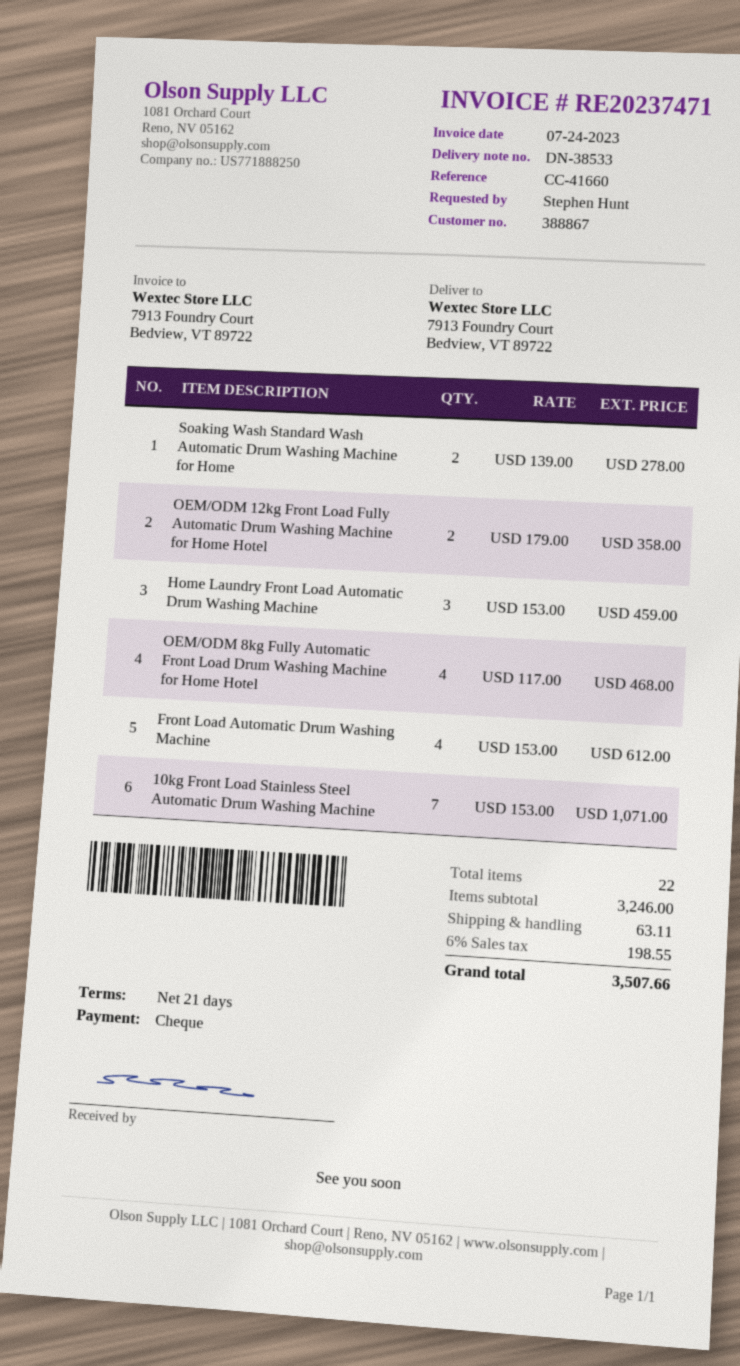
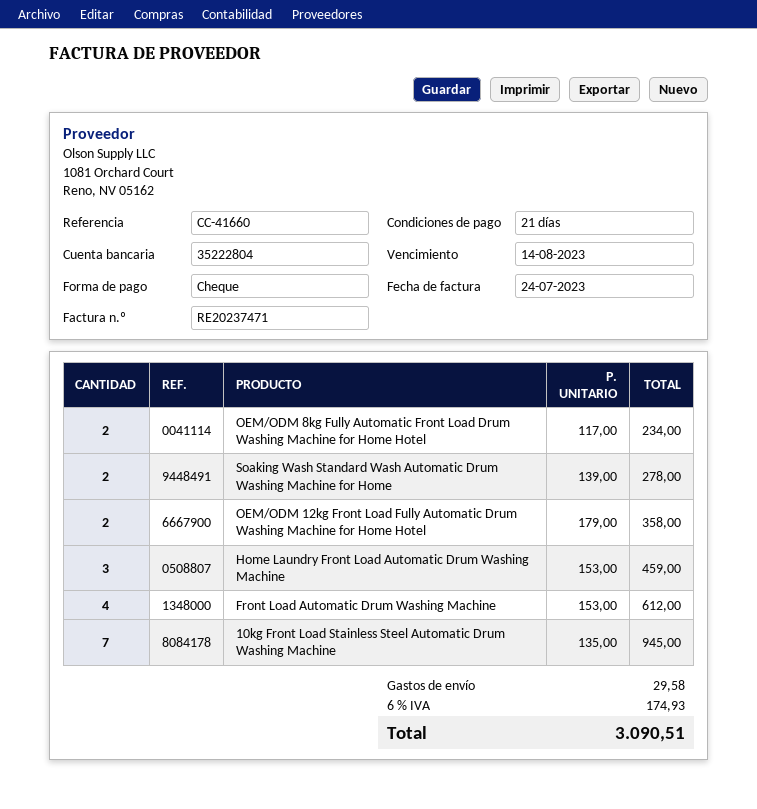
OEM/ODM 8kg Fully Automatic Front Load Drum Washing Machine for Home Hotel: 4 x 117.00 = 468.00 -> 2 x 117.00 = 234.00
10kg Front Load Stainless Steel Automatic Drum Washing Machine: 7 x 153.00 = 1071.00 -> 7 x 135.00 = 945.00
shipping: 63.11 -> 29.58
tax: 6% = 198.55 -> 6% = 174.93
total: 3507.66 -> 3090.51

